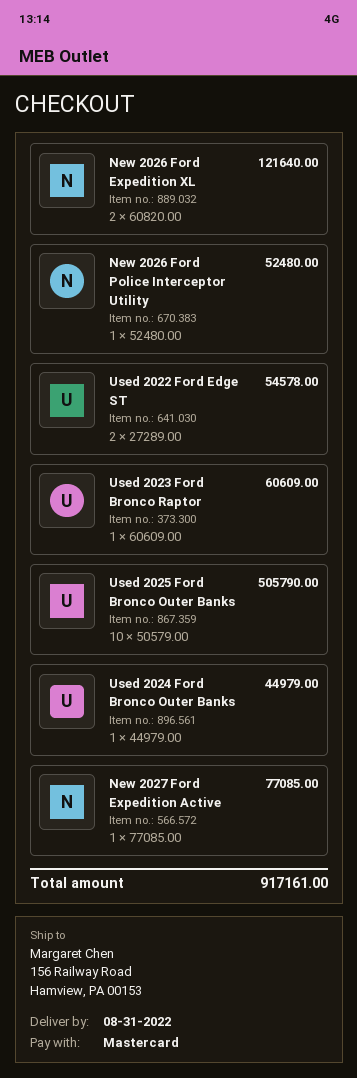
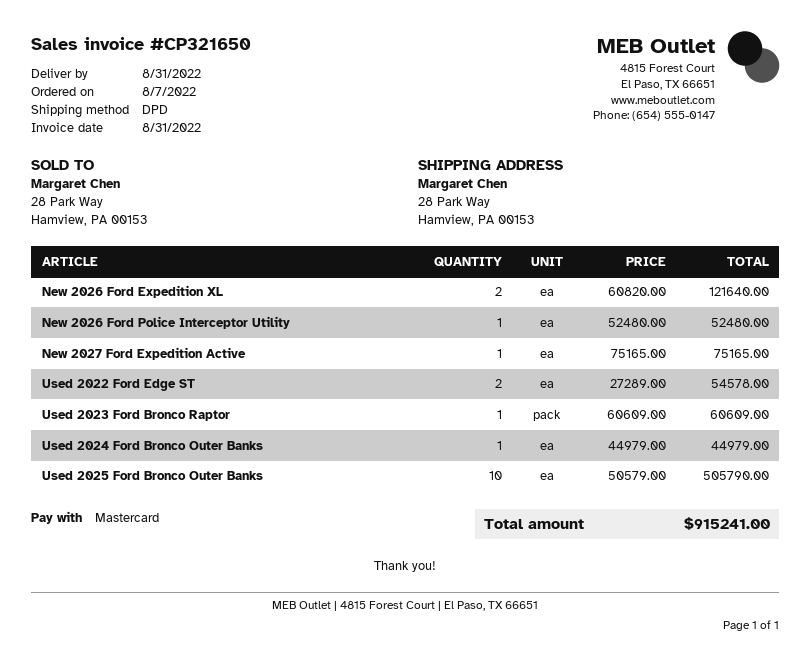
ship to: 156 Railway Road, Hamview, PA 00153 -> 28 Park Way, Hamview, PA 00153
New 2027 Ford Expedition Active: 1 x 77085.00 = 77085.00 -> 1 x 75165.00 = 75165.00
total: 917161.00 -> 915241.00

